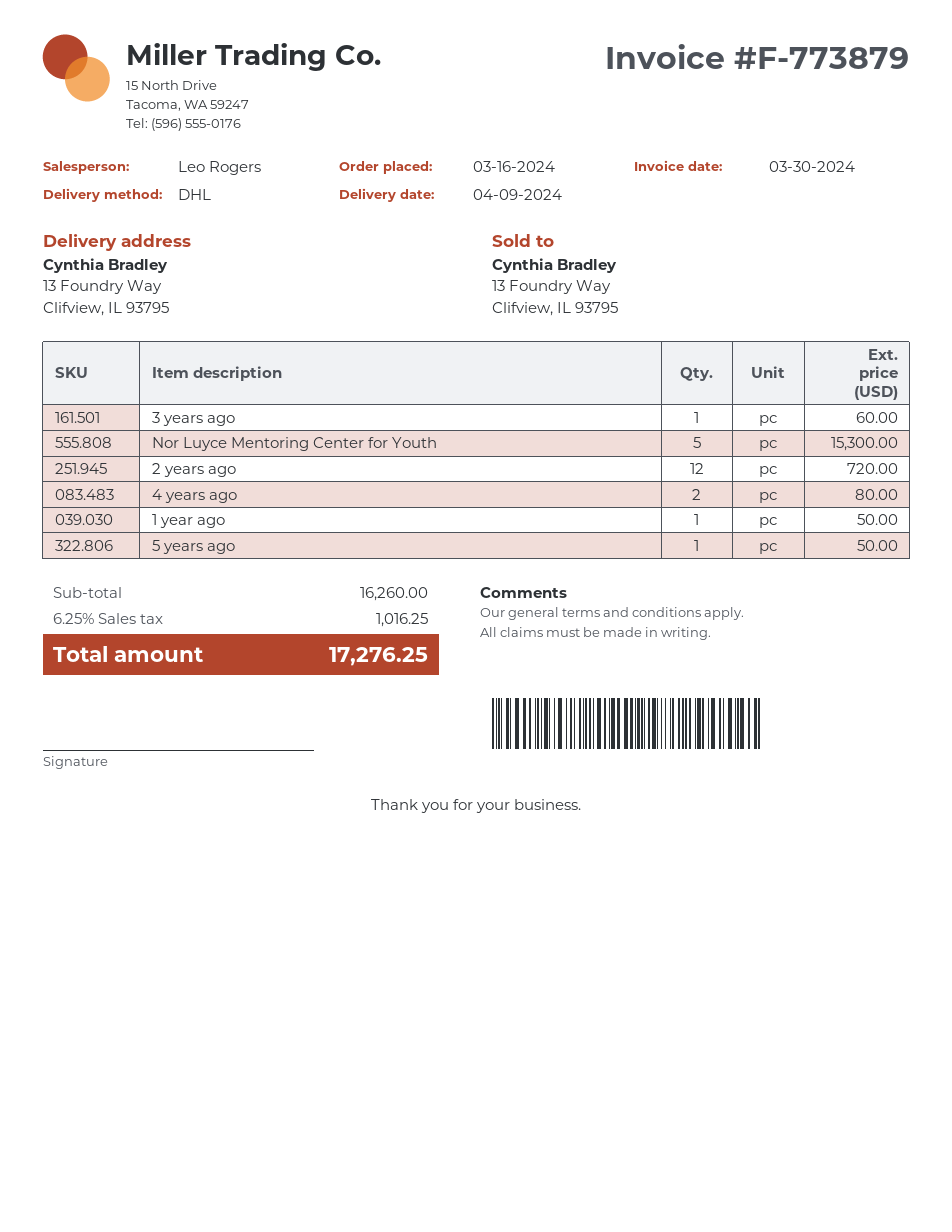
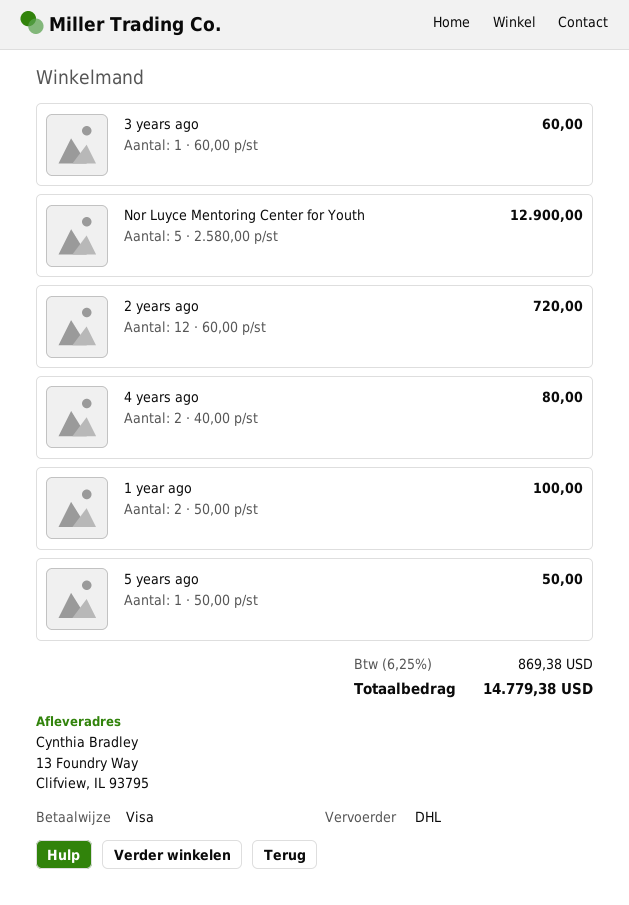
Nor Luyce Mentoring Center for Youth: 5 for 15300.00 -> 5 for 12900.00
1 year ago: 1 for 50.00 -> 2 for 100.00
tax: 6.25% = 1016.25 -> 6.25% = 869.38
total: 17276.25 -> 14779.38

